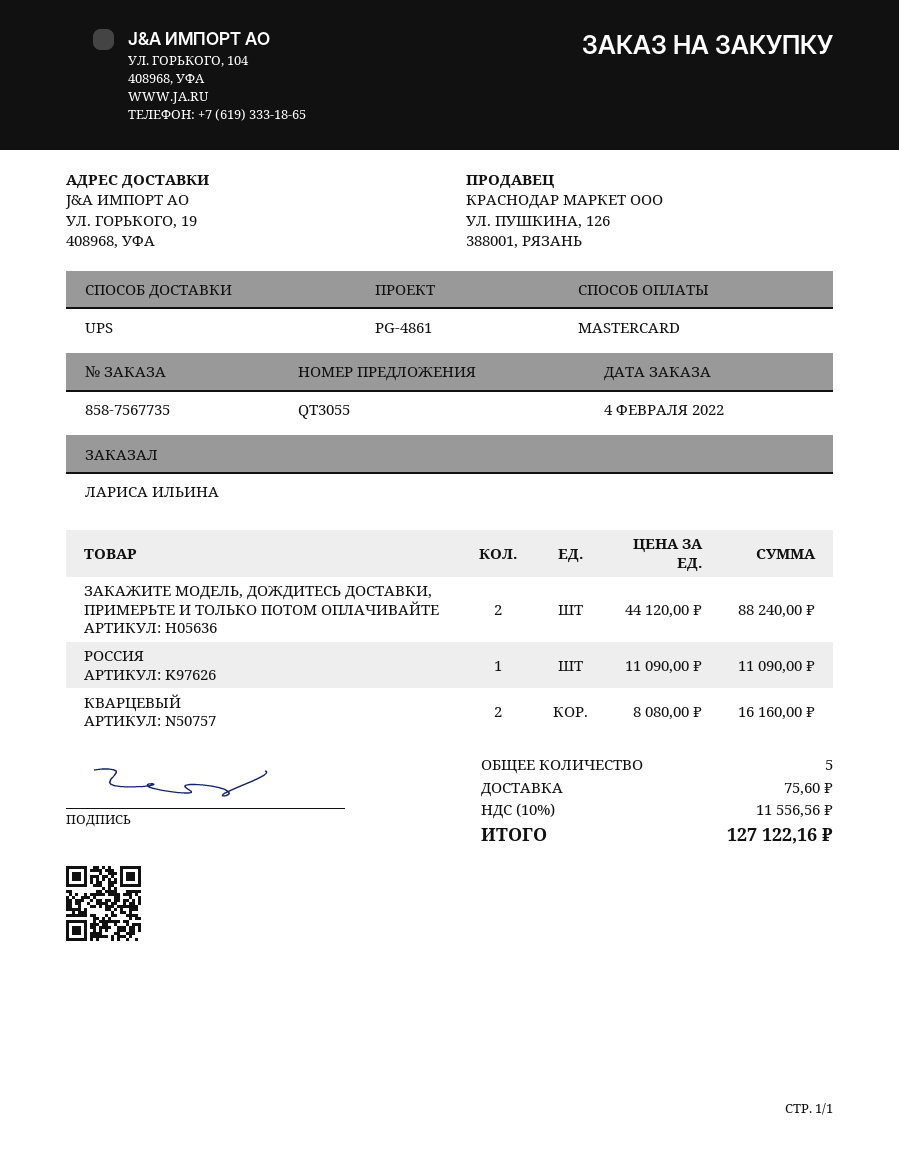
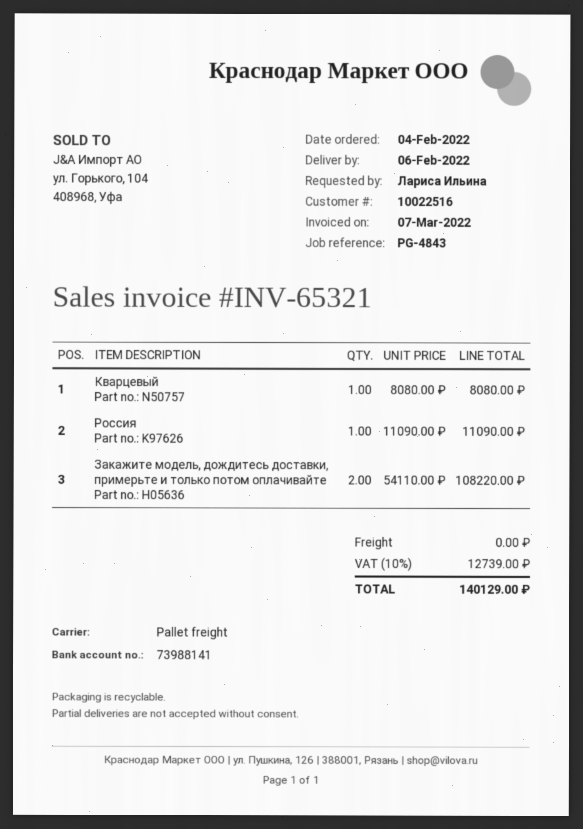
reference: PG-4861 -> PG-4843
shipping method: UPS -> pallet freight
ЗАКАЖИТЕ МОДЕЛЬ, ДОЖДИТЕСЬ ДОСТАВКИ, ПРИМЕРЬТЕ И ТОЛЬКО ПОТОМ ОПЛАЧИВАЙТЕ: 2 x 44120.00 = 88240.00 -> 2 x 54110.00 = 108220.00
КВАРЦЕВЫЙ: 2 x 8080.00 = 16160.00 -> 1 x 8080.00 = 8080.00
shipping: 75.60 -> 0.00
tax: 10% = 11556.56 -> 10% = 12739.00
total: 127122.16 -> 140129.00

